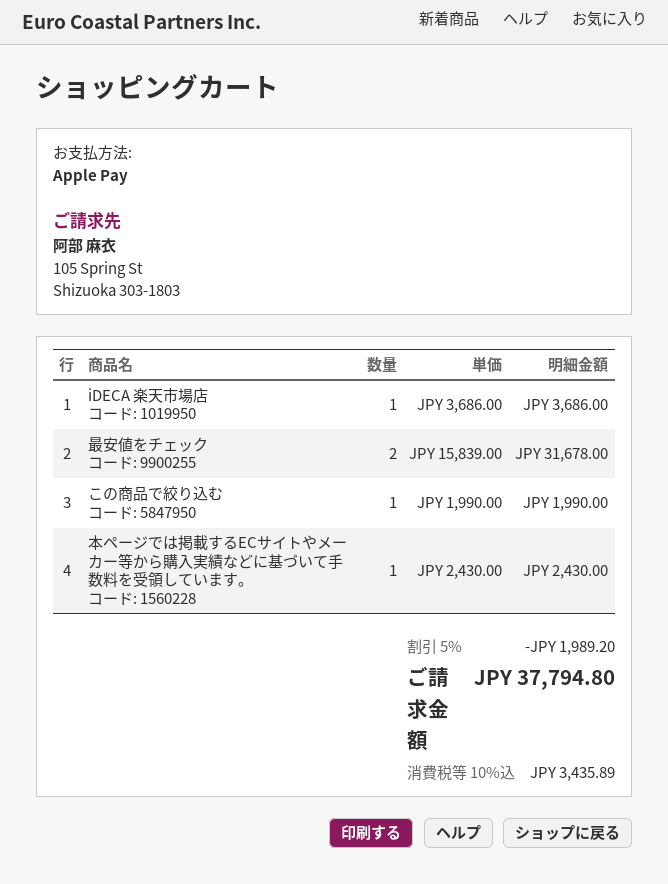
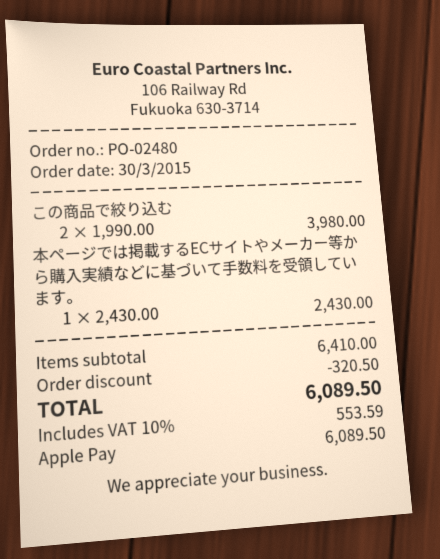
iDECA 楽天市場店: 1 x 3686.00 = 3686.00 -> none
最安値をチェック: 2 x 15839.00 = 31678.00 -> none
この商品で絞り込む: 1 x 1990.00 = 1990.00 -> 2 x 1990.00 = 3980.00
discount: 1989.20 -> 320.50
tax: 10% = 3435.89 -> 10% = 553.59
total: 37794.80 -> 6089.50

